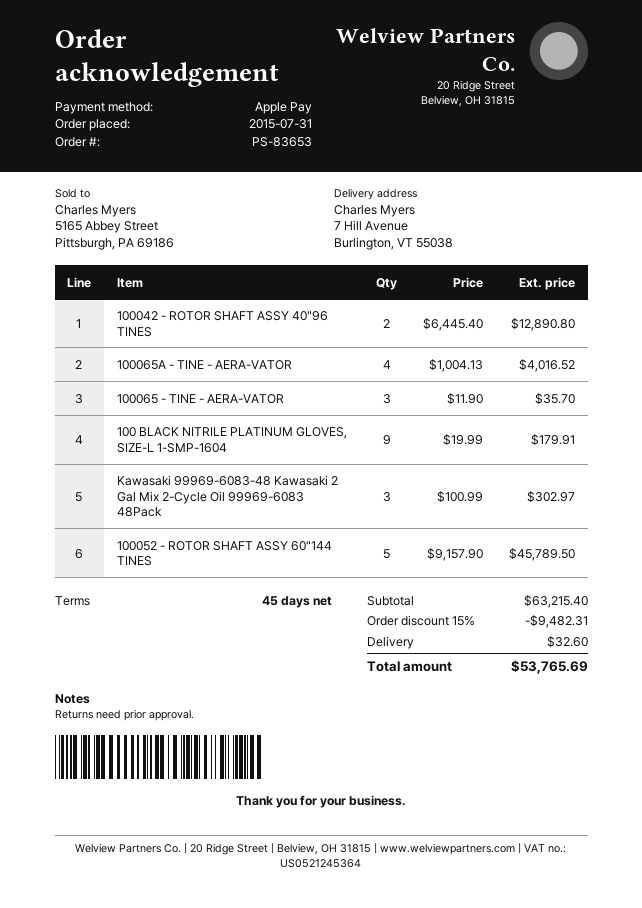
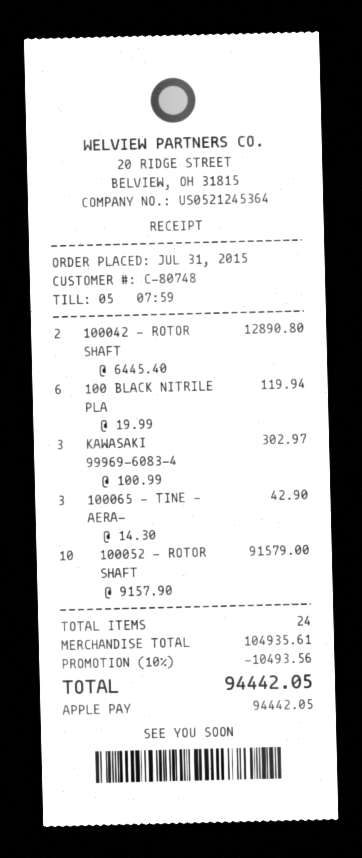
100065A - TINE - AERA-VATOR: 4 x 1004.13 = 4016.52 -> none
100065 - TINE - AERA-VATOR: 3 x 11.90 = 35.70 -> 3 x 14.30 = 42.90
100 BLACK NITRILE PLATINUM GLOVES, SIZE-L 1-SMP-1604: 9 x 19.99 = 179.91 -> 6 x 19.99 = 119.94
100052 - ROTOR SHAFT ASSY 60"144 TINES: 5 x 9157.90 = 45789.50 -> 10 x 9157.90 = 91579.00
subtotal: 63215.40 -> 104935.61
discount: 15% = 9482.31 -> 10% = 10493.56
shipping: 32.60 -> none
total: 53765.69 -> 94442.05

